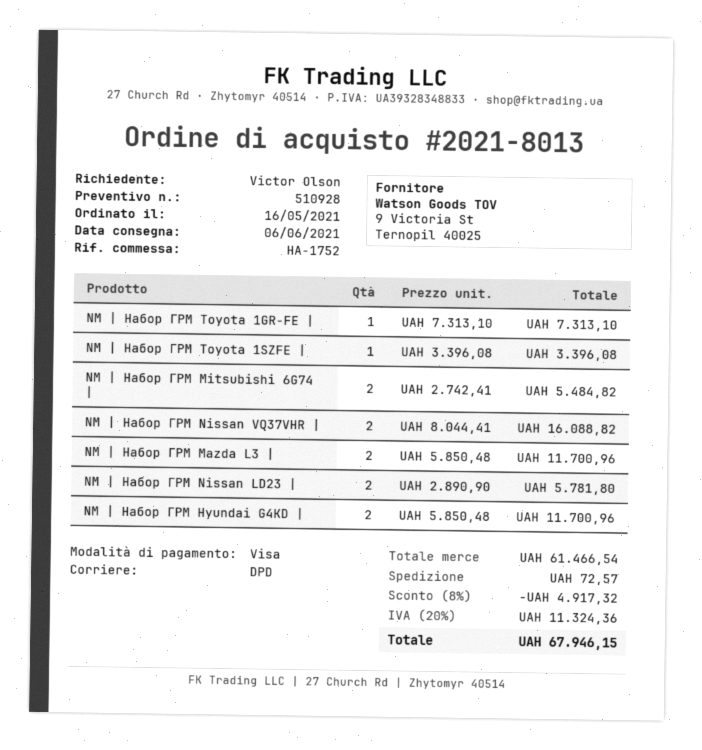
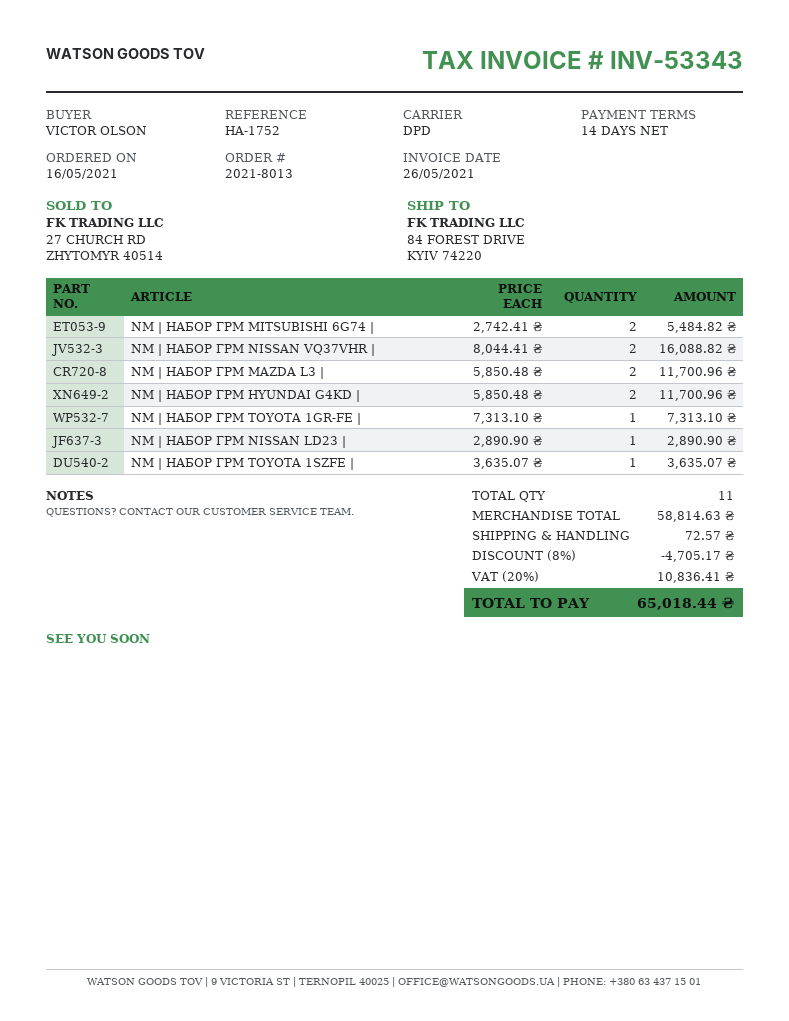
NM | Набор ГРМ Toyota 1SZFE |: 1 x 3396.08 = 3396.08 -> 1 x 3635.07 = 3635.07
NM | Набор ГРМ Nissan LD23 |: 2 x 2890.90 = 5781.80 -> 1 x 2890.90 = 2890.90
subtotal: 61466.54 -> 58814.63
discount: 8% = 4917.32 -> 8% = 4705.17
tax: 20% = 11324.36 -> 20% = 10836.41
total: 67946.15 -> 65018.44

